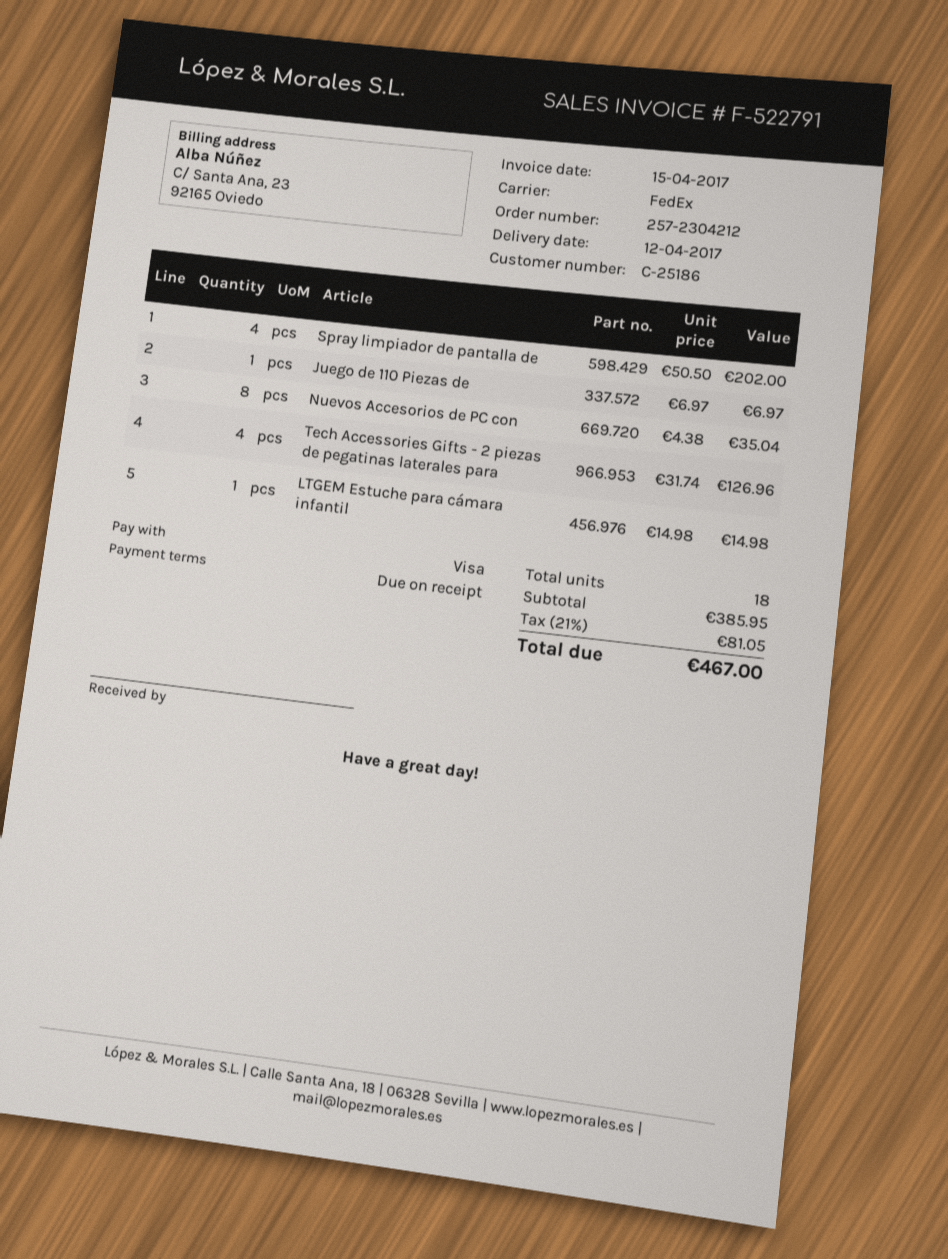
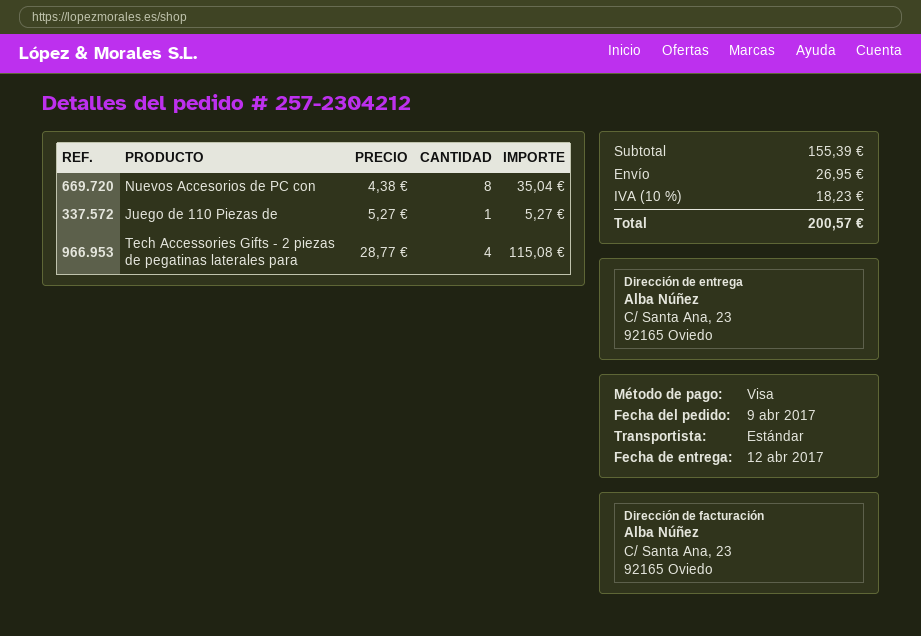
shipping method: FedEx -> standard
Spray limpiador de pantalla de: 4 x 50.50 = 202.00 -> none
Juego de 110 Piezas de: 1 x 6.97 = 6.97 -> 1 x 5.27 = 5.27
Tech Accessories Gifts - 2 piezas de pegatinas laterales para: 4 x 31.74 = 126.96 -> 4 x 28.77 = 115.08
LTGEM Estuche para cámara infantil: 1 x 14.98 = 14.98 -> none
subtotal: 385.95 -> 155.39
shipping: none -> 26.95
tax: 21% = 81.05 -> 10% = 18.23
total: 467.00 -> 200.57

